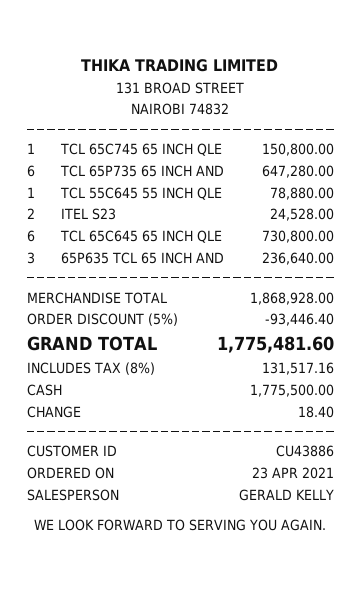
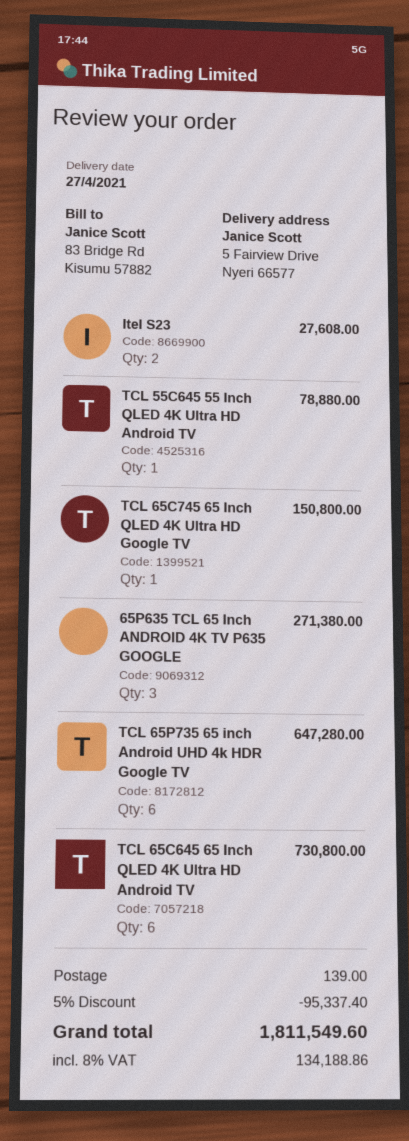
ITEL S23: 2 for 24528.00 -> 2 for 27608.00
65P635 TCL 65 INCH AND: 3 for 236640.00 -> 3 for 271380.00
discount: 5% = 93446.40 -> 5% = 95337.40
shipping: none -> 139.00
tax: 8% = 131517.16 -> 8% = 134188.86
total: 1775481.60 -> 1811549.60

